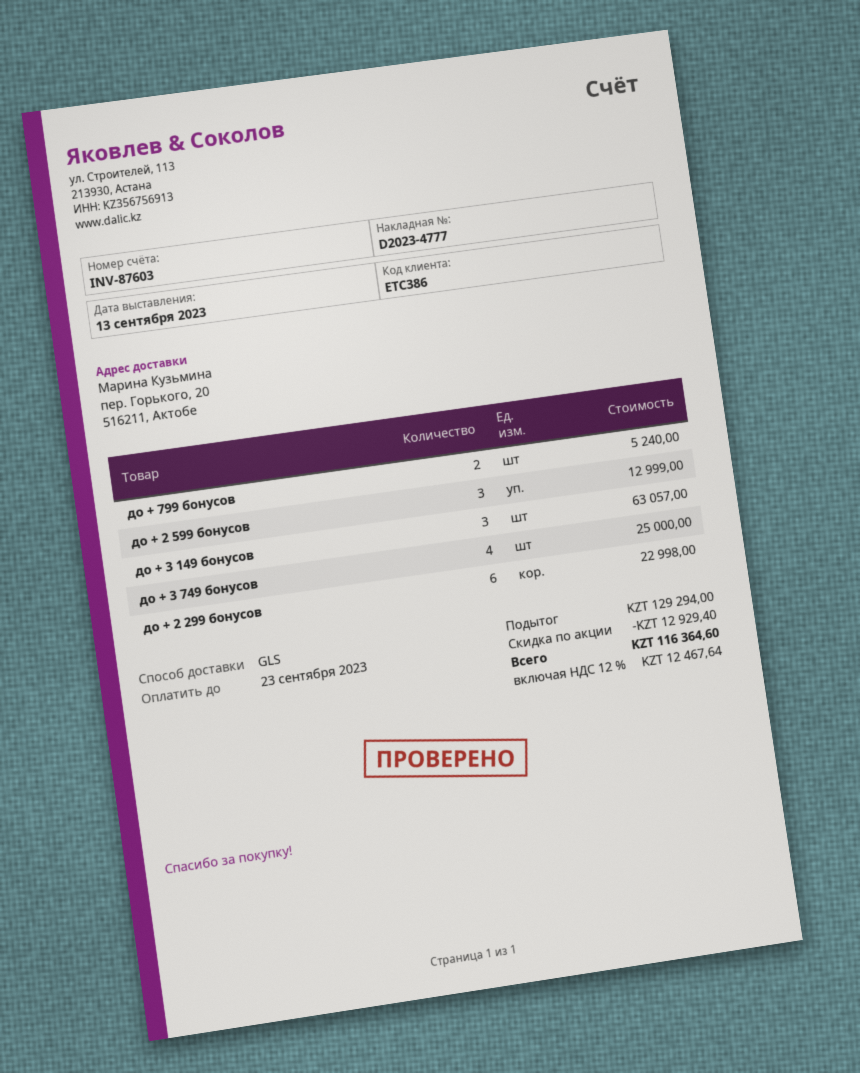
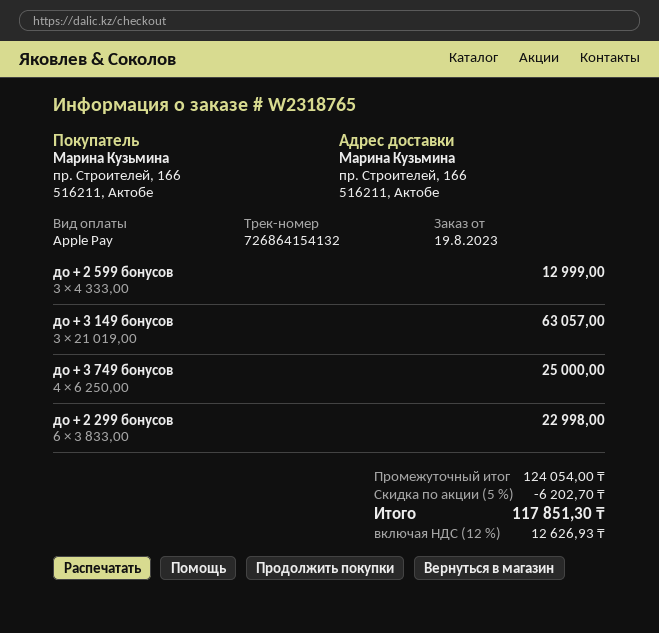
ship to: пер. Горького, 20, 516211, Актобе -> пр. Строителей, 166, 516211, Актобе
до + 799 бонусов: 2 for 5240.00 -> none
subtotal: 129294.00 -> 124054.00
discount: 12929.40 -> 6202.70
tax: 12% = 12467.64 -> 12% = 12626.93
total: 116364.60 -> 117851.30

